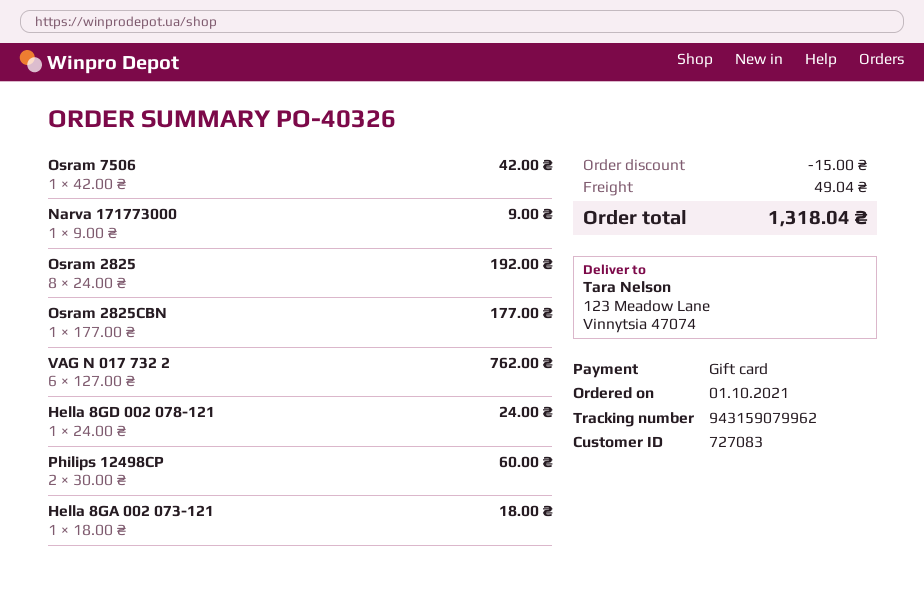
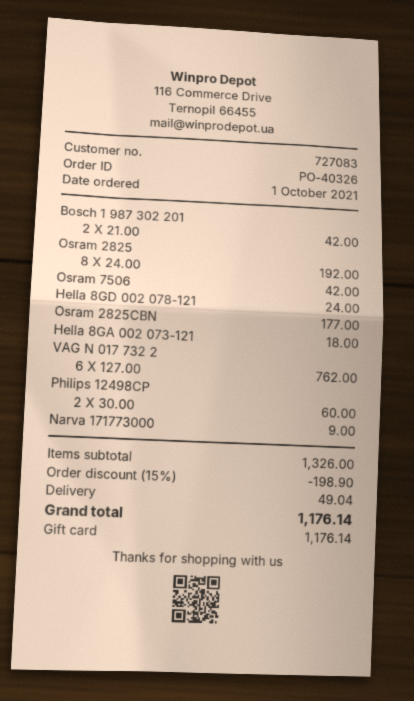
Bosch 1 987 302 201: none -> 2 x 21.00 = 42.00
discount: 15.00 -> 198.90
total: 1318.04 -> 1176.14

